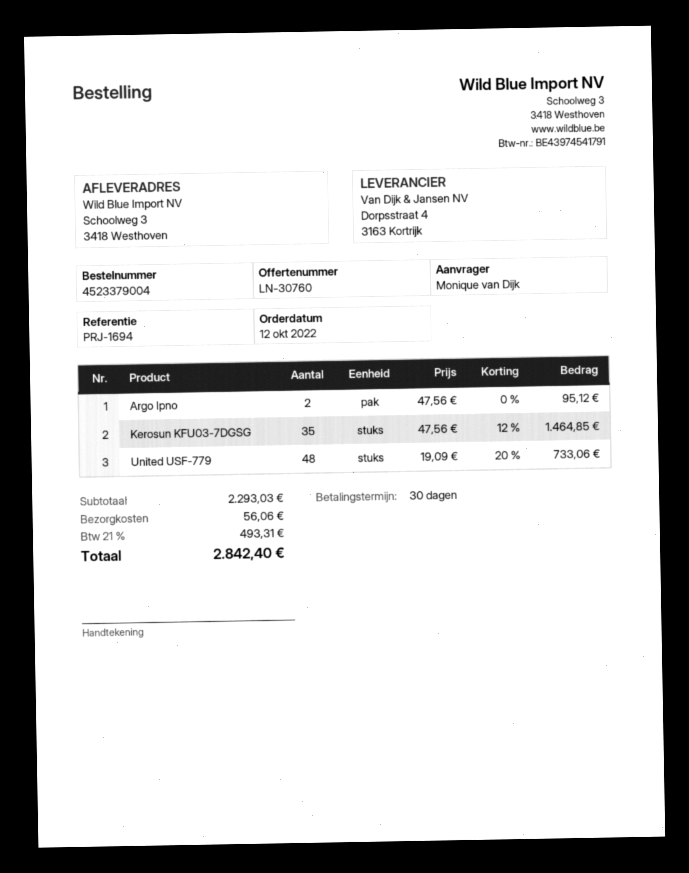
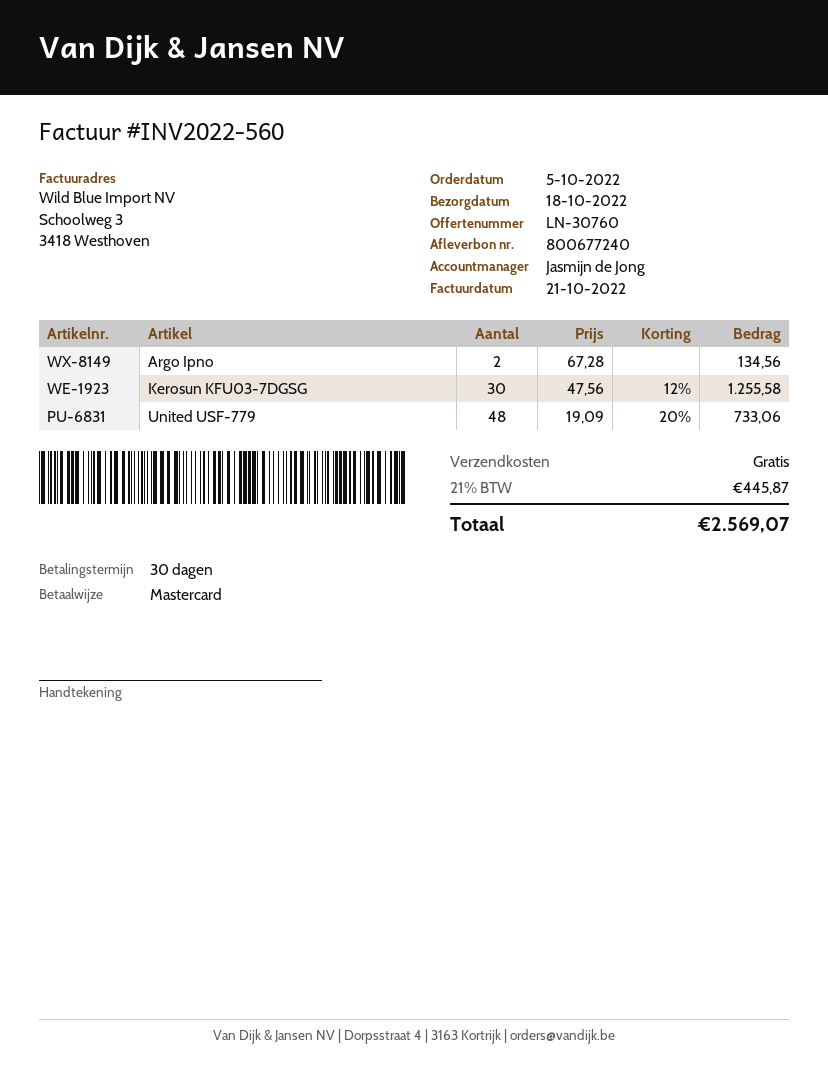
order date: 2022-10-12 -> 2022-10-05
Argo Ipno: 2 x 47.56 = 95.12 -> 2 x 67.28 = 134.56
Kerosun KFU03-7DGSG: 35 x 47.56 - 12% = 1464.85 -> 30 x 47.56 - 12% = 1255.58
shipping: 56.06 -> 0.00
tax: 21% = 493.31 -> 21% = 445.87
total: 2842.40 -> 2569.07

